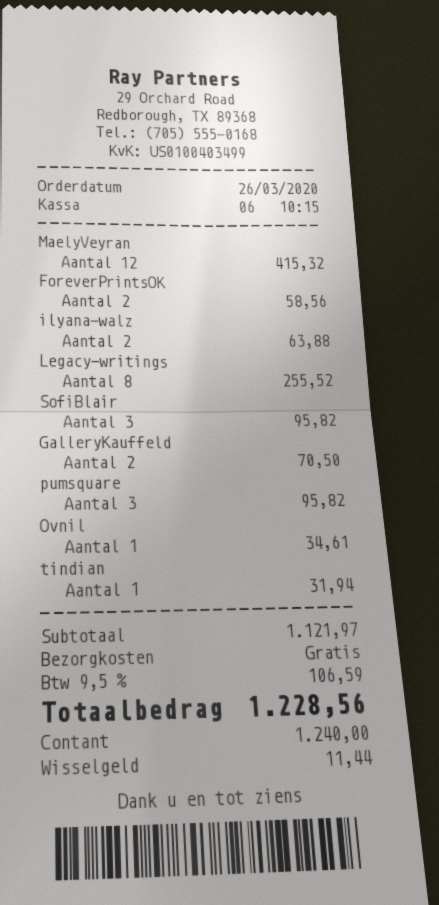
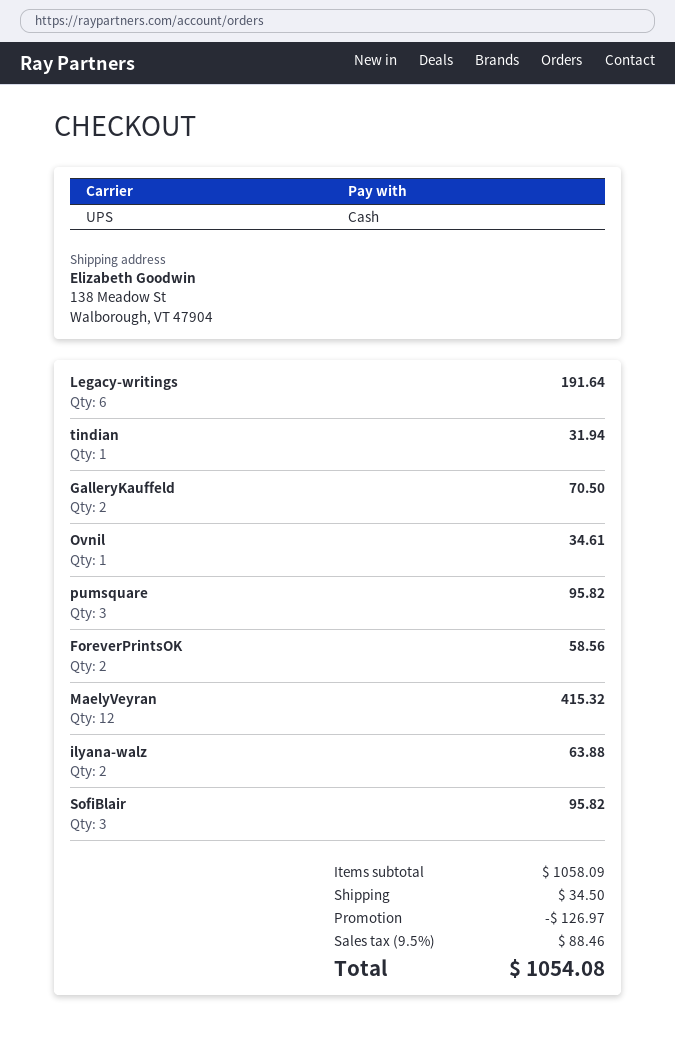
Legacy-writings: 8 for 255.52 -> 6 for 191.64
subtotal: 1121.97 -> 1058.09
discount: none -> 126.97
shipping: 0.00 -> 34.50
tax: 9.5% = 106.59 -> 9.5% = 88.46
total: 1228.56 -> 1054.08

